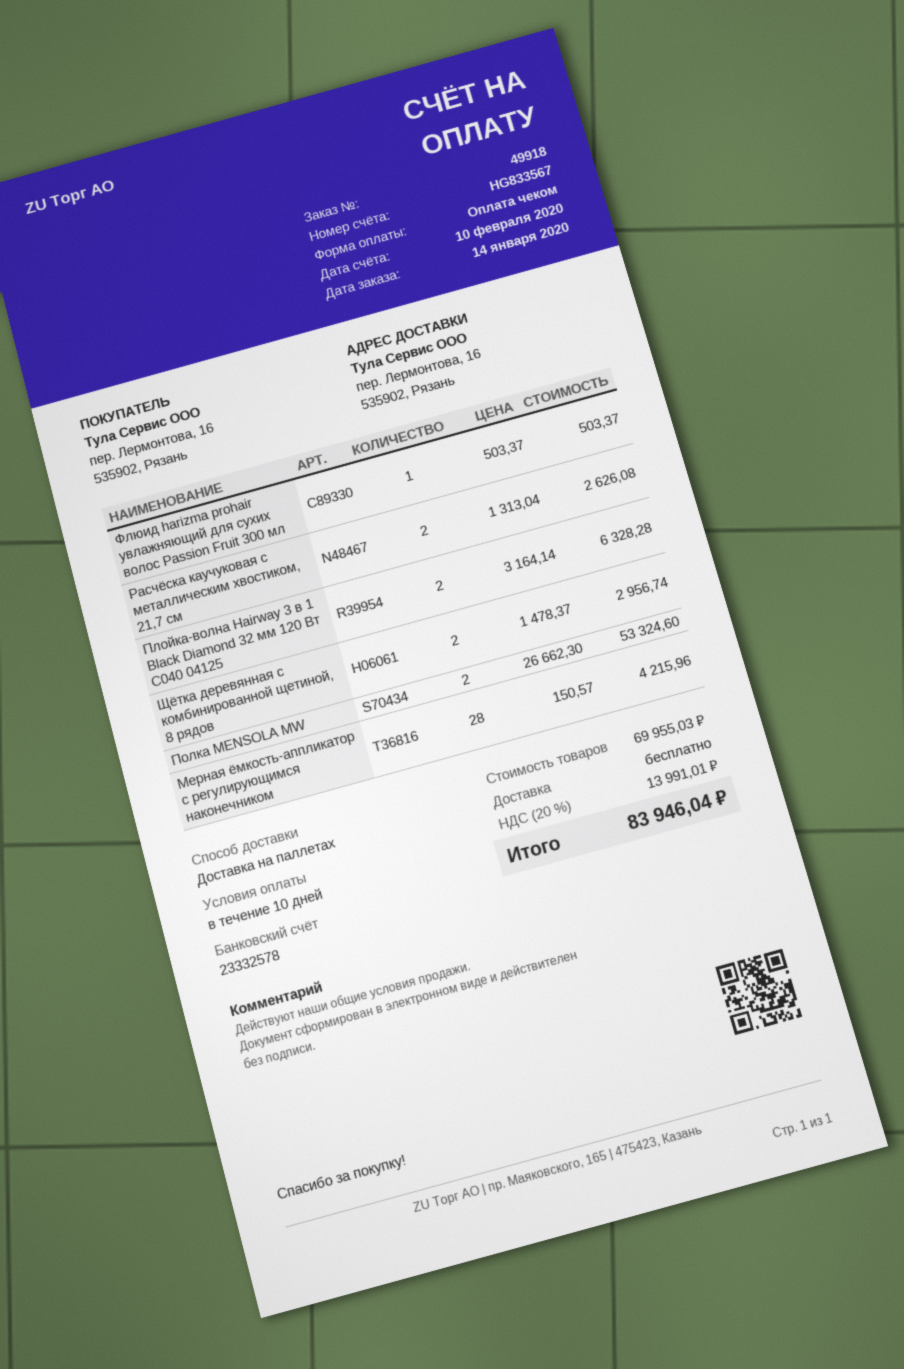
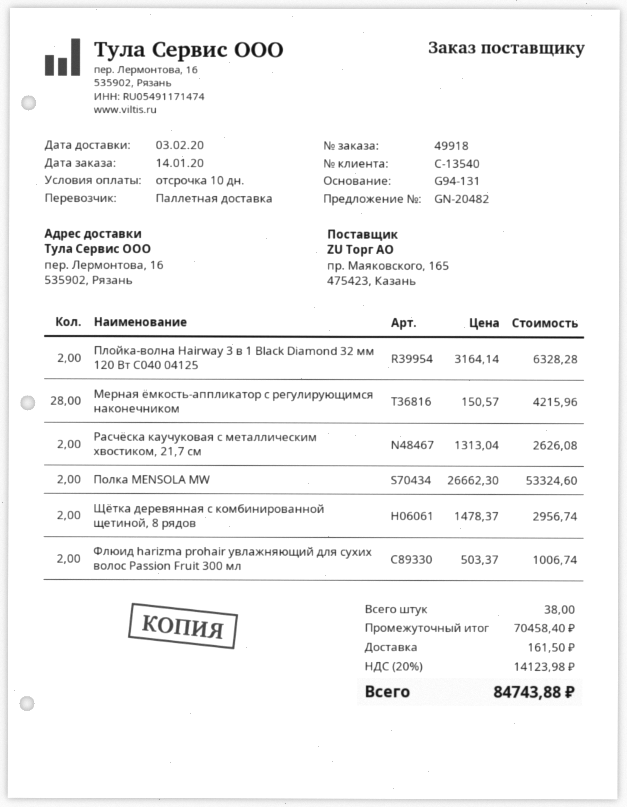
Флюид harizma prohair увлажняющий для сухих волос Passion Fruit 300 мл: 1 x 503.37 = 503.37 -> 2 x 503.37 = 1006.74
subtotal: 69955.03 -> 70458.40
shipping: 0.00 -> 161.50
tax: 20% = 13991.01 -> 20% = 14123.98
total: 83946.04 -> 84743.88

